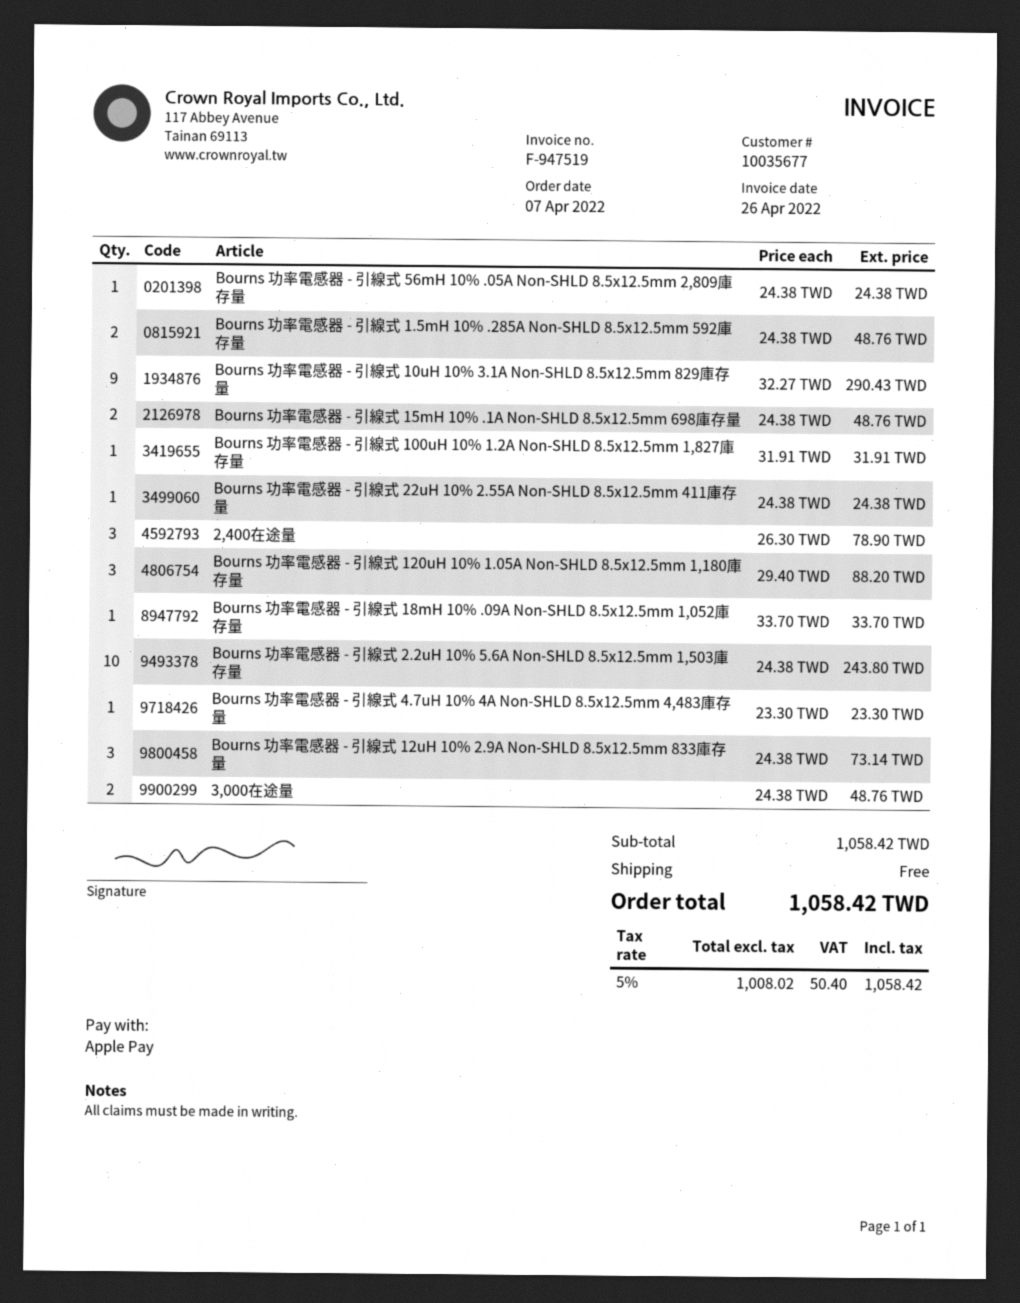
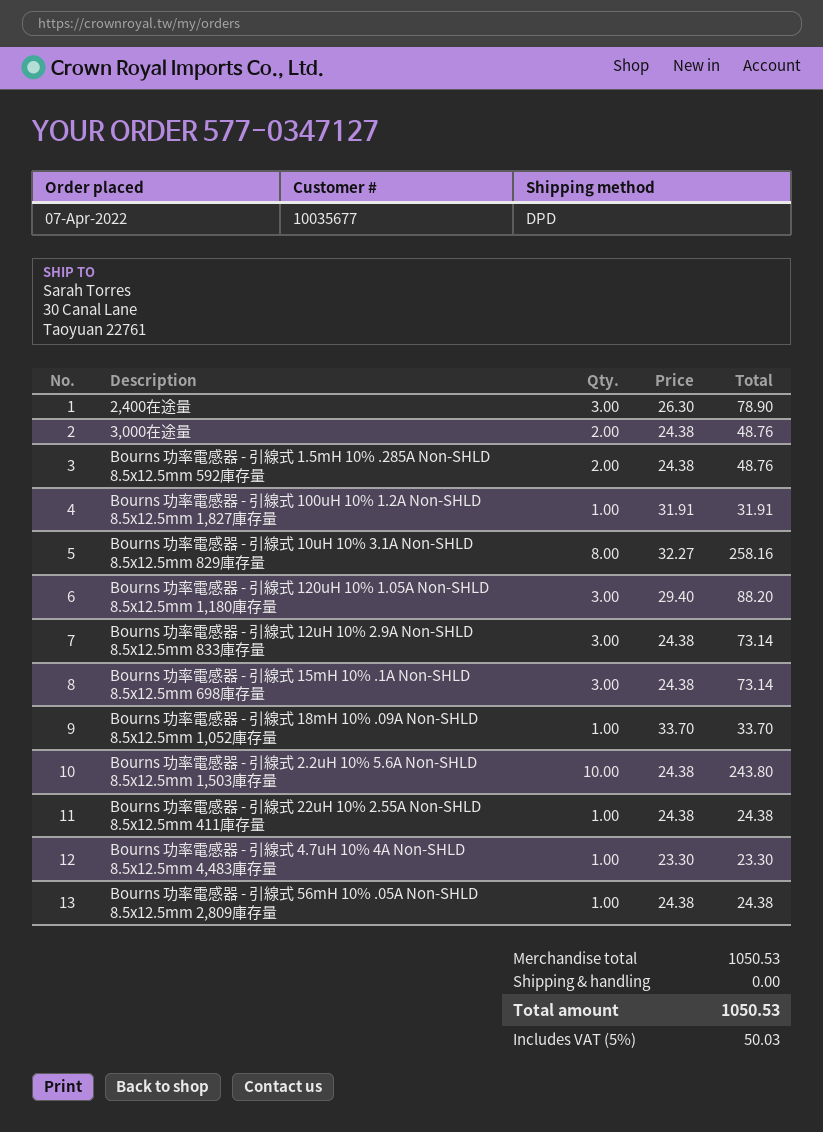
Bourns 功率電感器 - 引線式 10uH 10% 3.1A Non-SHLD 8.5x12.5mm 829庫存量: 9 x 32.27 = 290.43 -> 8 x 32.27 = 258.16
Bourns 功率電感器 - 引線式 15mH 10% .1A Non-SHLD 8.5x12.5mm 698庫存量: 2 x 24.38 = 48.76 -> 3 x 24.38 = 73.14
subtotal: 1058.42 -> 1050.53
tax: 5% = 50.40 -> 5% = 50.03
total: 1058.42 -> 1050.53

